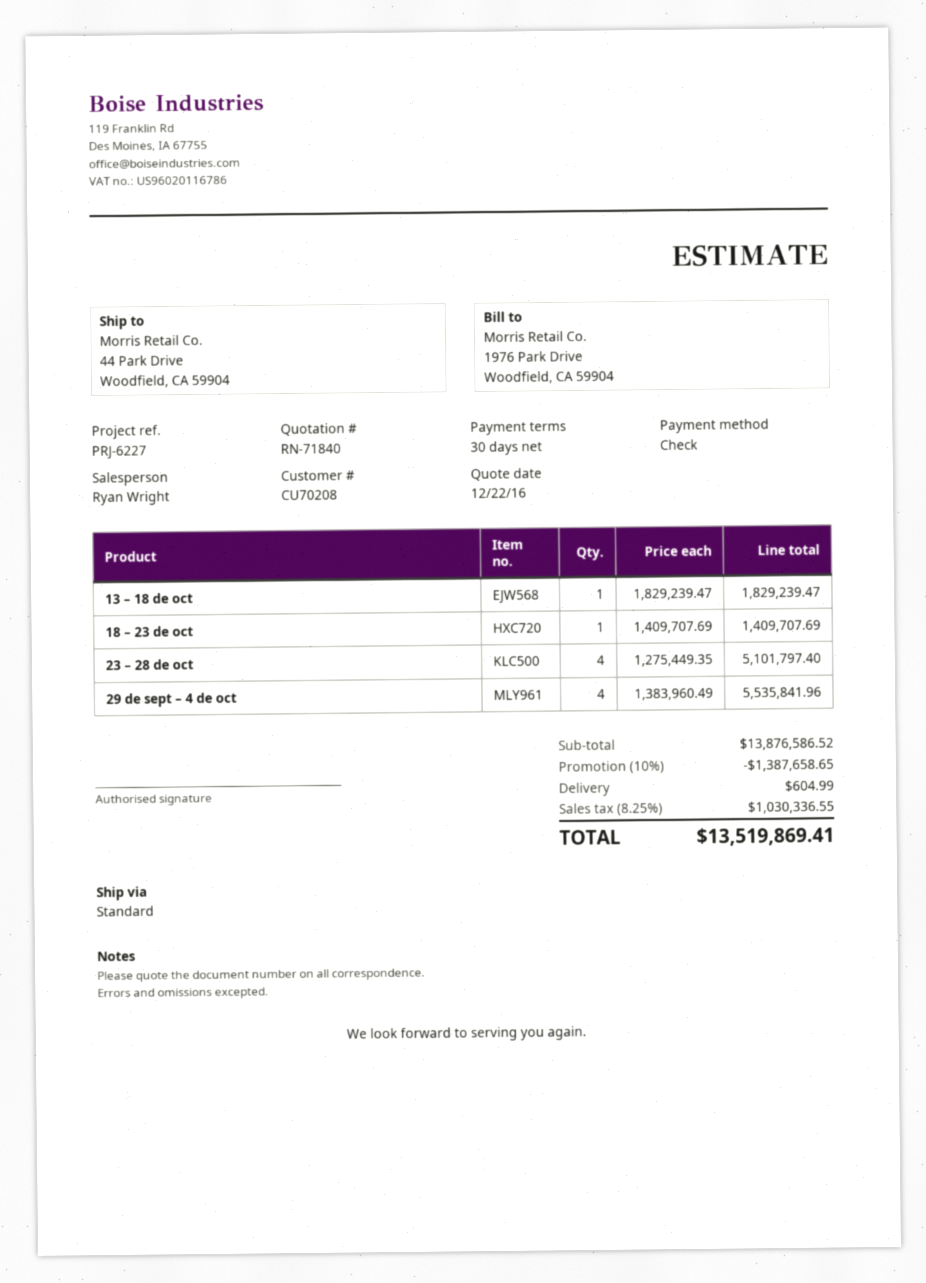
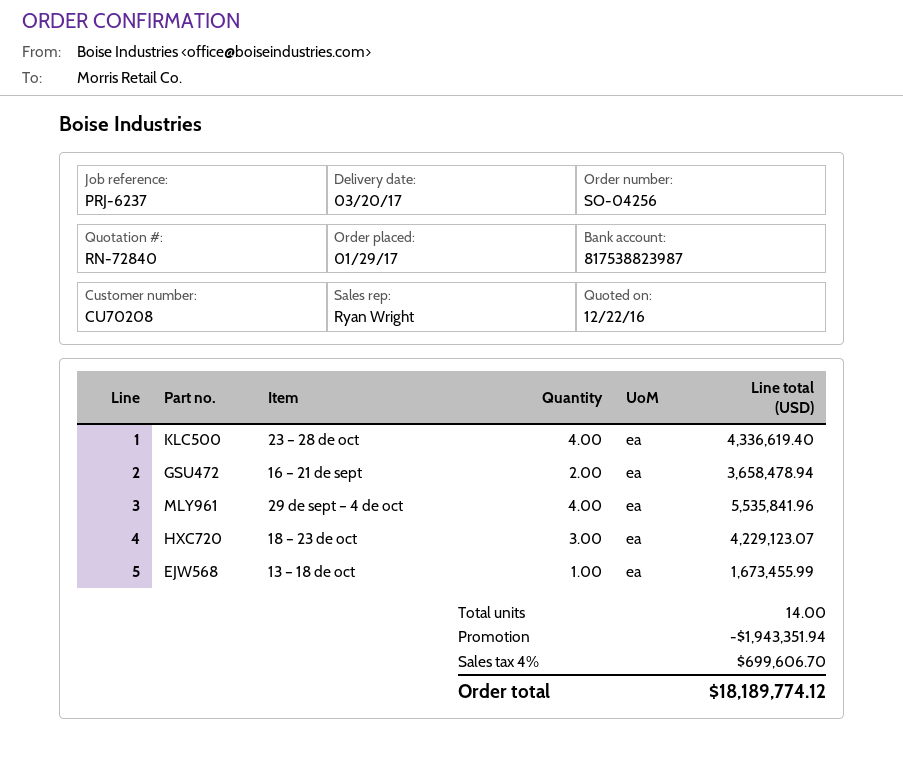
quote number: RN-71840 -> RN-72840
reference: PRJ-6227 -> PRJ-6237
13 – 18 de oct: 1 for 1829239.47 -> 1 for 1673455.99
18 – 23 de oct: 1 for 1409707.69 -> 3 for 4229123.07
23 – 28 de oct: 4 for 5101797.40 -> 4 for 4336619.40
16 – 21 de sept: none -> 2 for 3658478.94
discount: 1387658.65 -> 1943351.94
shipping: 604.99 -> none
tax: 8.25% = 1030336.55 -> 4% = 699606.70
total: 13519869.41 -> 18189774.12

